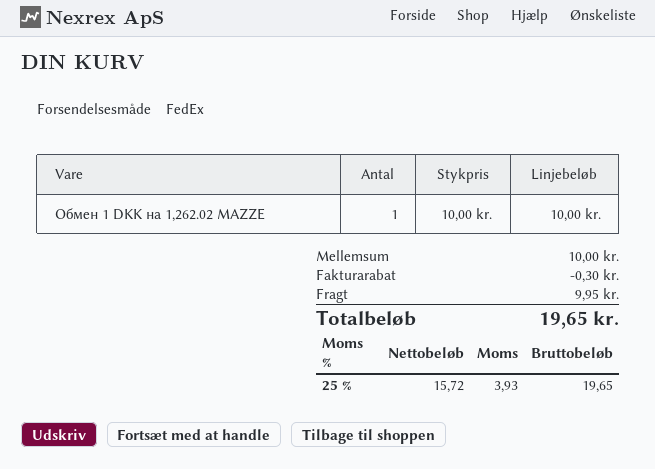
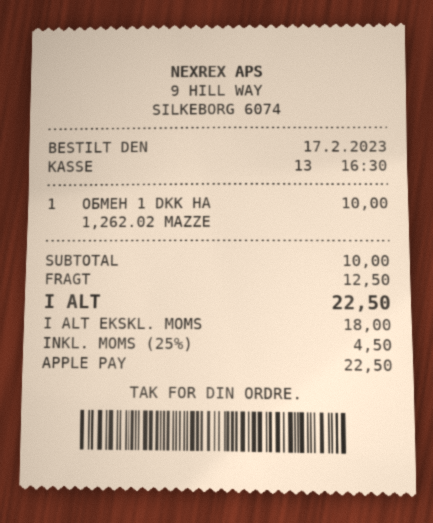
discount: 0.30 -> none
shipping: 9.95 -> 12.50
net: 15.72 -> 18.00
tax: 25% = 3.93 -> 25% = 4.50
total: 19.65 -> 22.50

